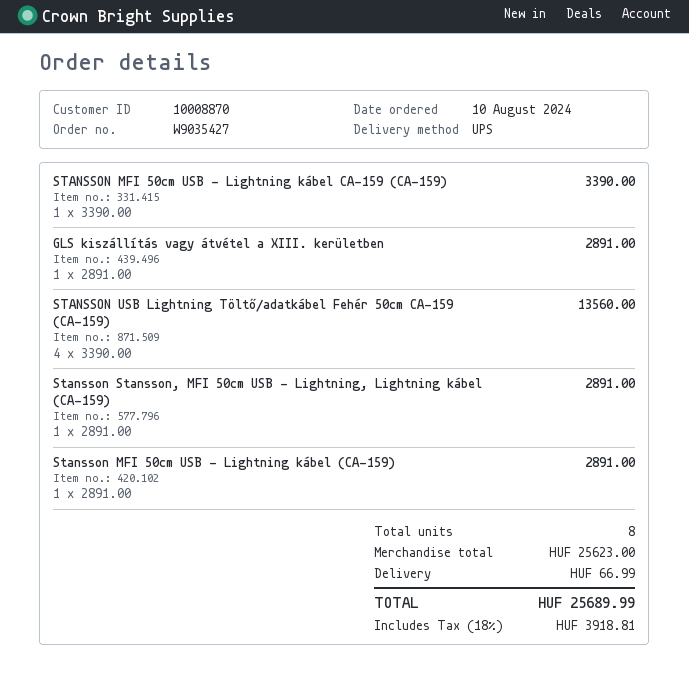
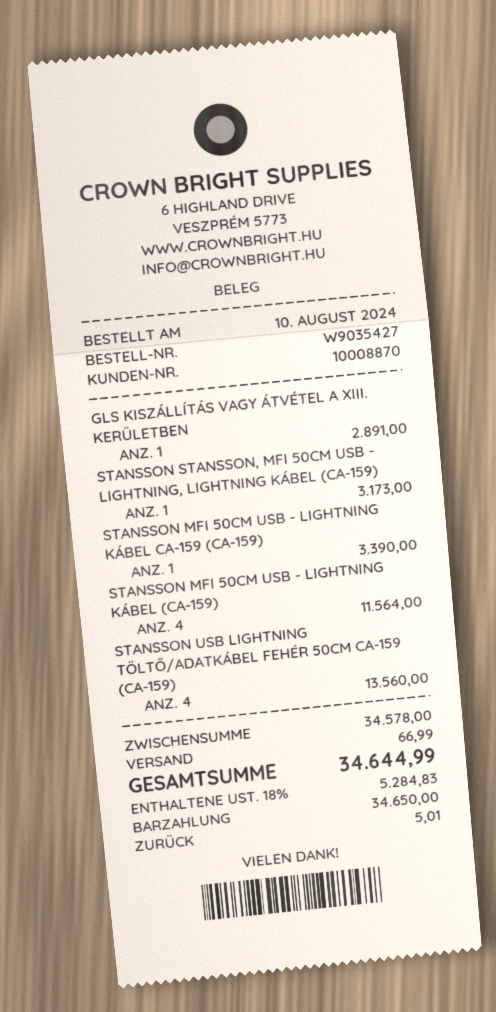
Stansson Stansson, MFI 50cm USB - Lightning, Lightning kábel (CA-159): 1 for 2891.00 -> 1 for 3173.00
Stansson MFI 50cm USB - Lightning kábel (CA-159): 1 for 2891.00 -> 4 for 11564.00
subtotal: 25623.00 -> 34578.00
tax: 18% = 3918.81 -> 18% = 5284.83
total: 25689.99 -> 34644.99

